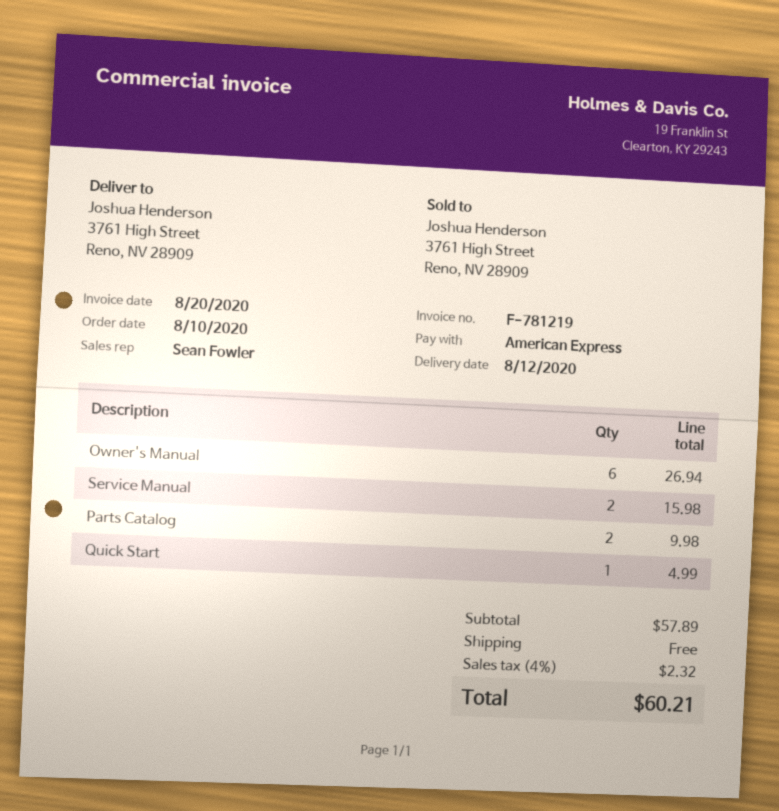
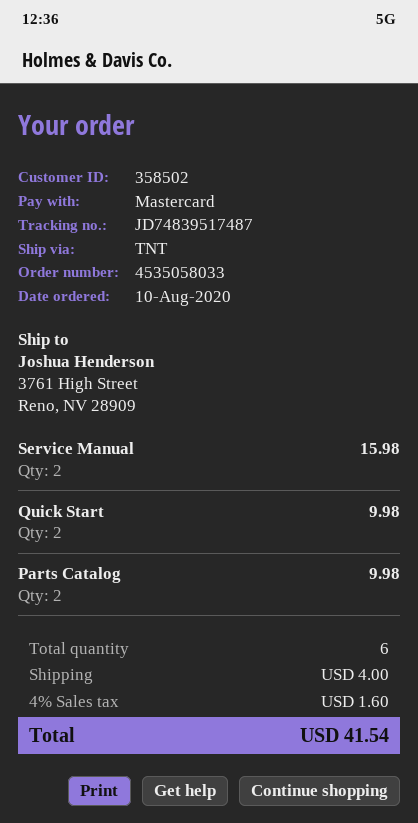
payment method: American Express -> Mastercard
Owner's Manual: 6 for 26.94 -> none
Quick Start: 1 for 4.99 -> 2 for 9.98
shipping: 0.00 -> 4.00
tax: 4% = 2.32 -> 4% = 1.60
total: 60.21 -> 41.54

